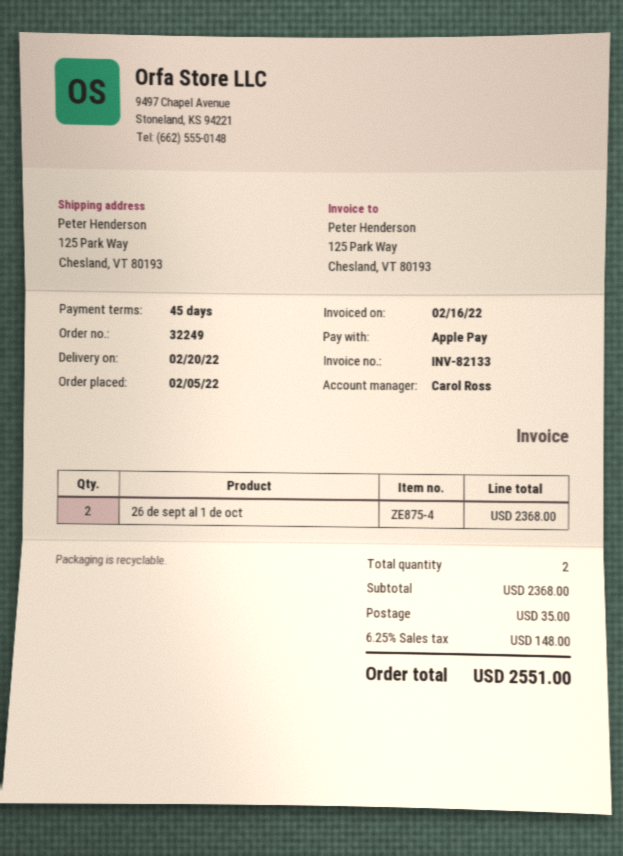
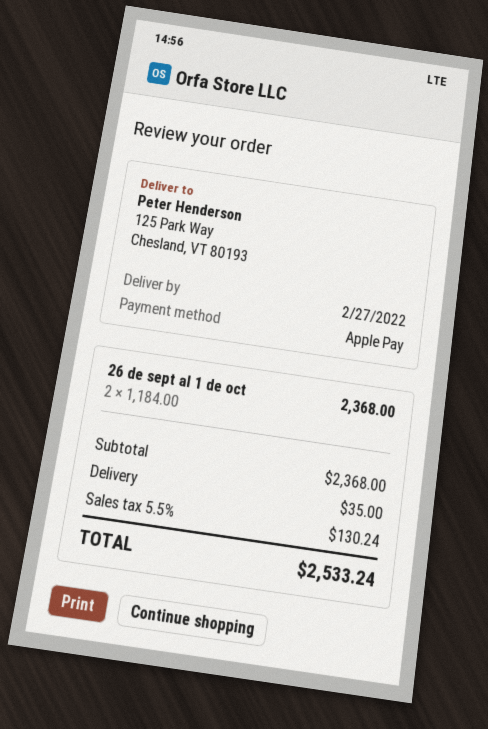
delivery date: 2022-02-20 -> 2022-02-27
tax: 6.25% = 148.00 -> 5.5% = 130.24
total: 2551.00 -> 2533.24

